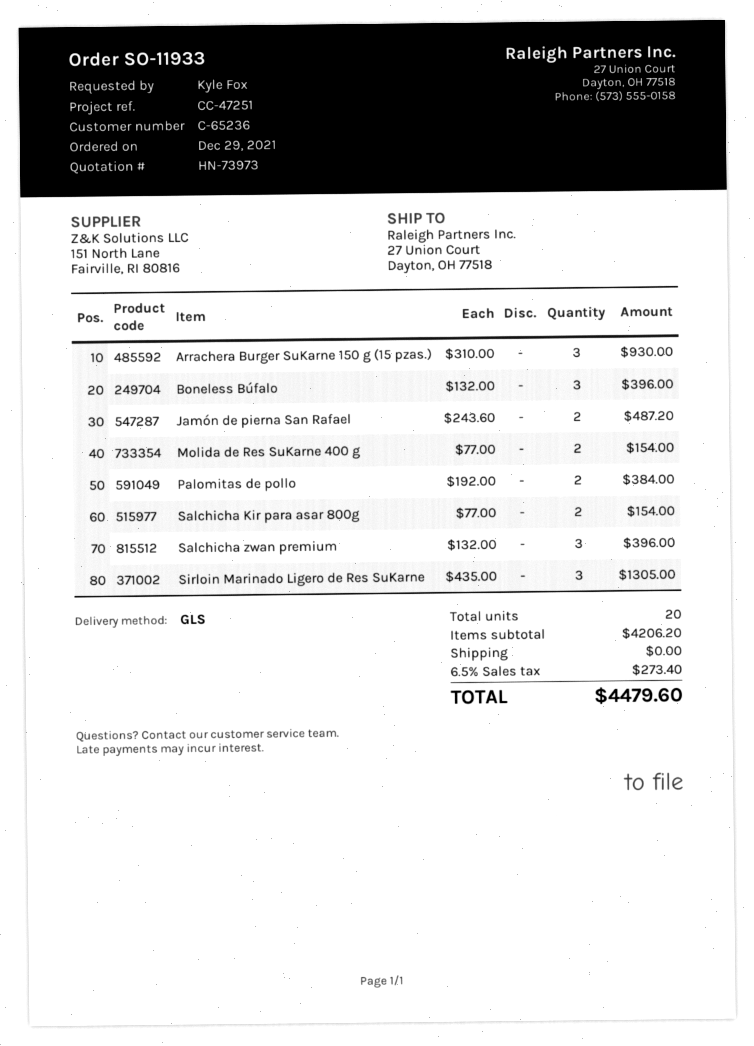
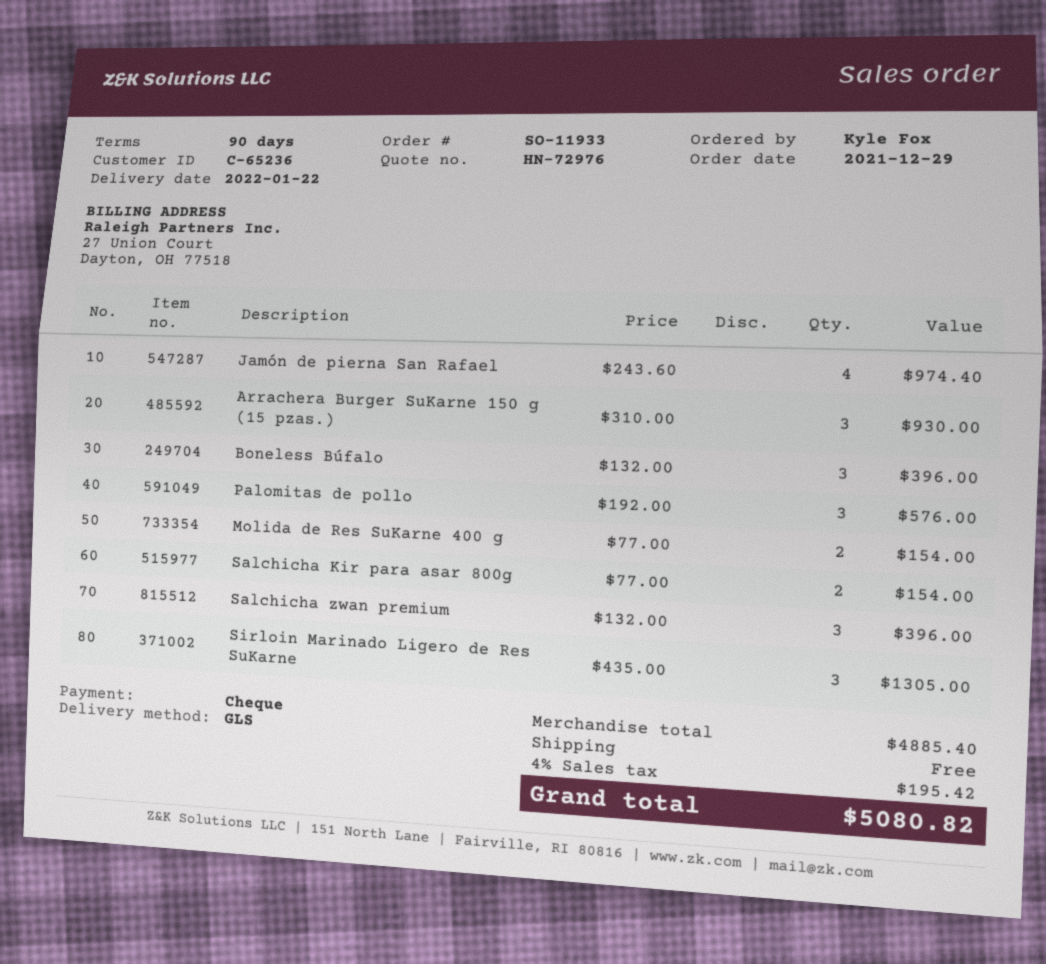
quote number: HN-73973 -> HN-72976
Jamón de pierna San Rafael: 2 x 243.60 = 487.20 -> 4 x 243.60 = 974.40
Palomitas de pollo: 2 x 192.00 = 384.00 -> 3 x 192.00 = 576.00
subtotal: 4206.20 -> 4885.40
tax: 6.5% = 273.40 -> 4% = 195.42
total: 4479.60 -> 5080.82

